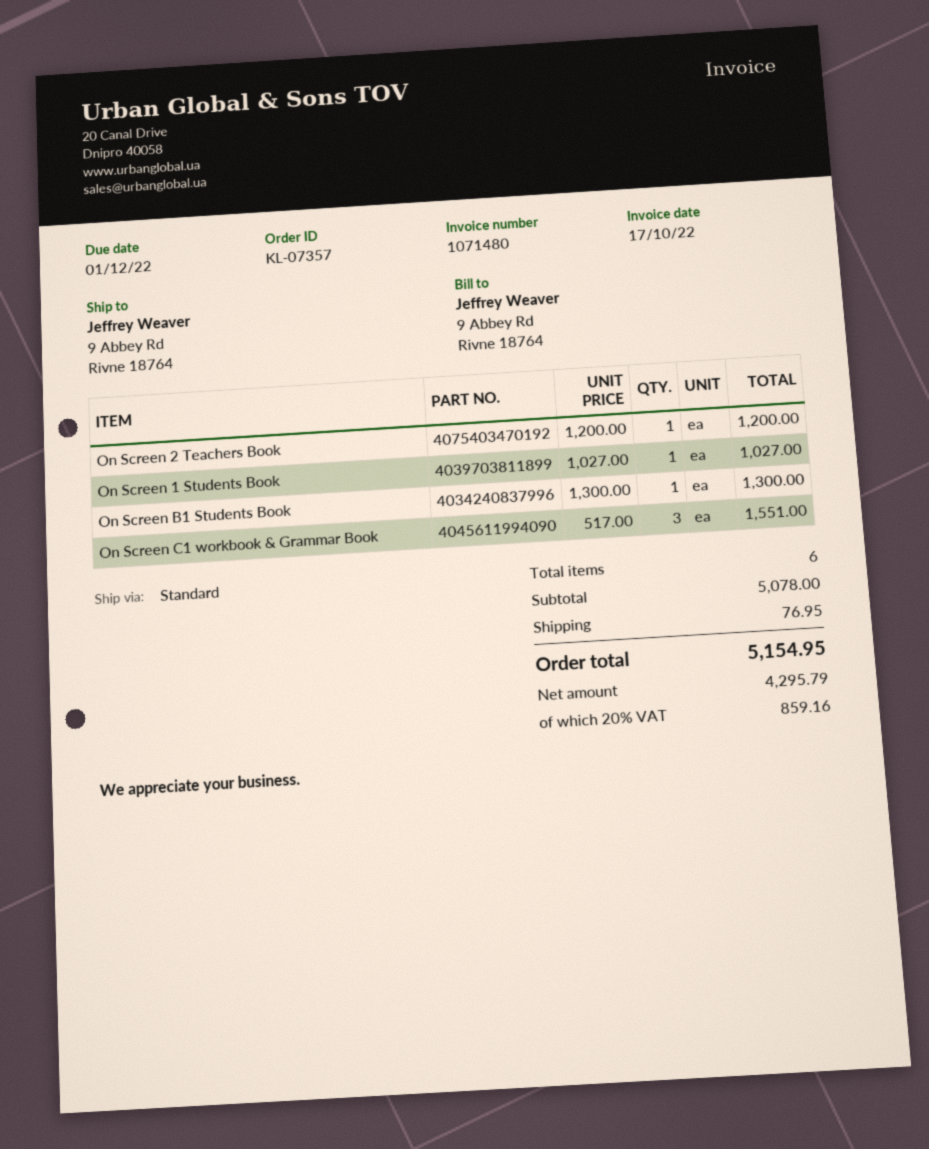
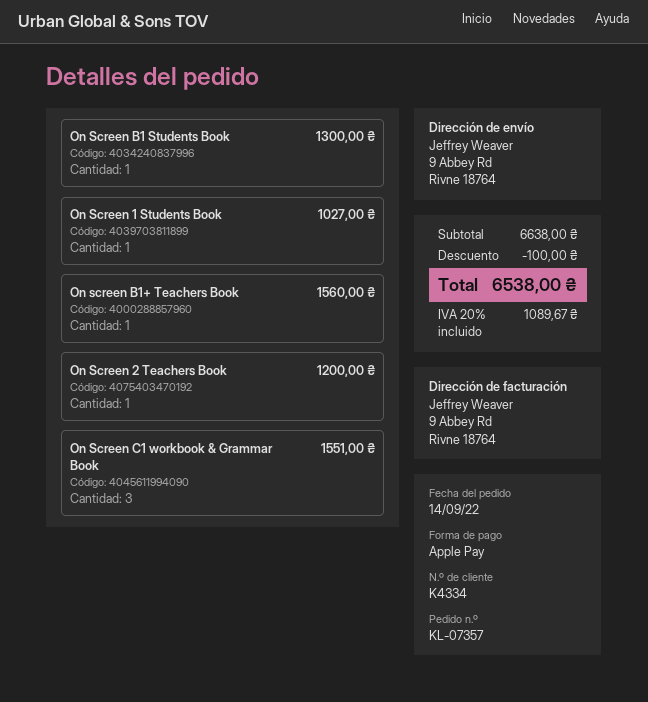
On screen B1+ Teachers Book: none -> 1 for 1560.00
subtotal: 5078.00 -> 6638.00
discount: none -> 100.00
shipping: 76.95 -> none
tax: 20% = 859.16 -> 20% = 1089.67
total: 5154.95 -> 6538.00

